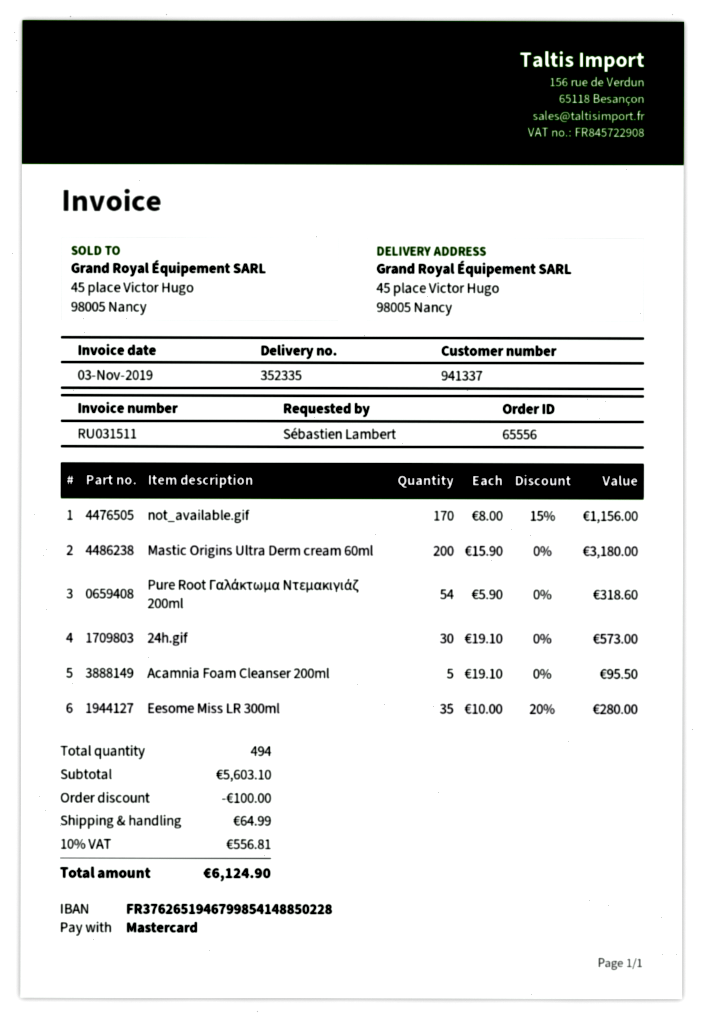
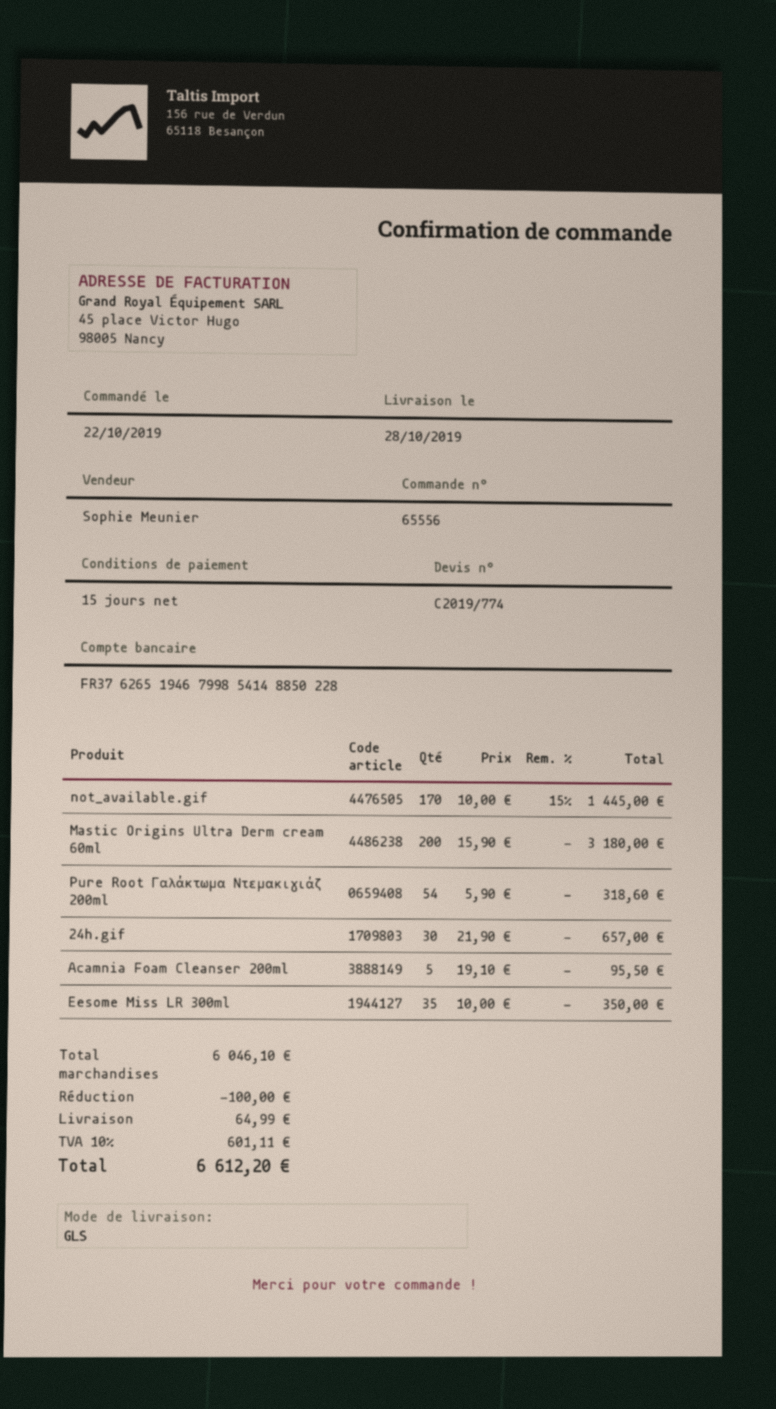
not_available.gif: 170 x 8.00 - 15% = 1156.00 -> 170 x 10.00 - 15% = 1445.00
24h.gif: 30 x 19.10 = 573.00 -> 30 x 21.90 = 657.00
Eesome Miss LR 300ml: 35 x 10.00 - 20% = 280.00 -> 35 x 10.00 = 350.00
subtotal: 5603.10 -> 6046.10
tax: 10% = 556.81 -> 10% = 601.11
total: 6124.90 -> 6612.20

